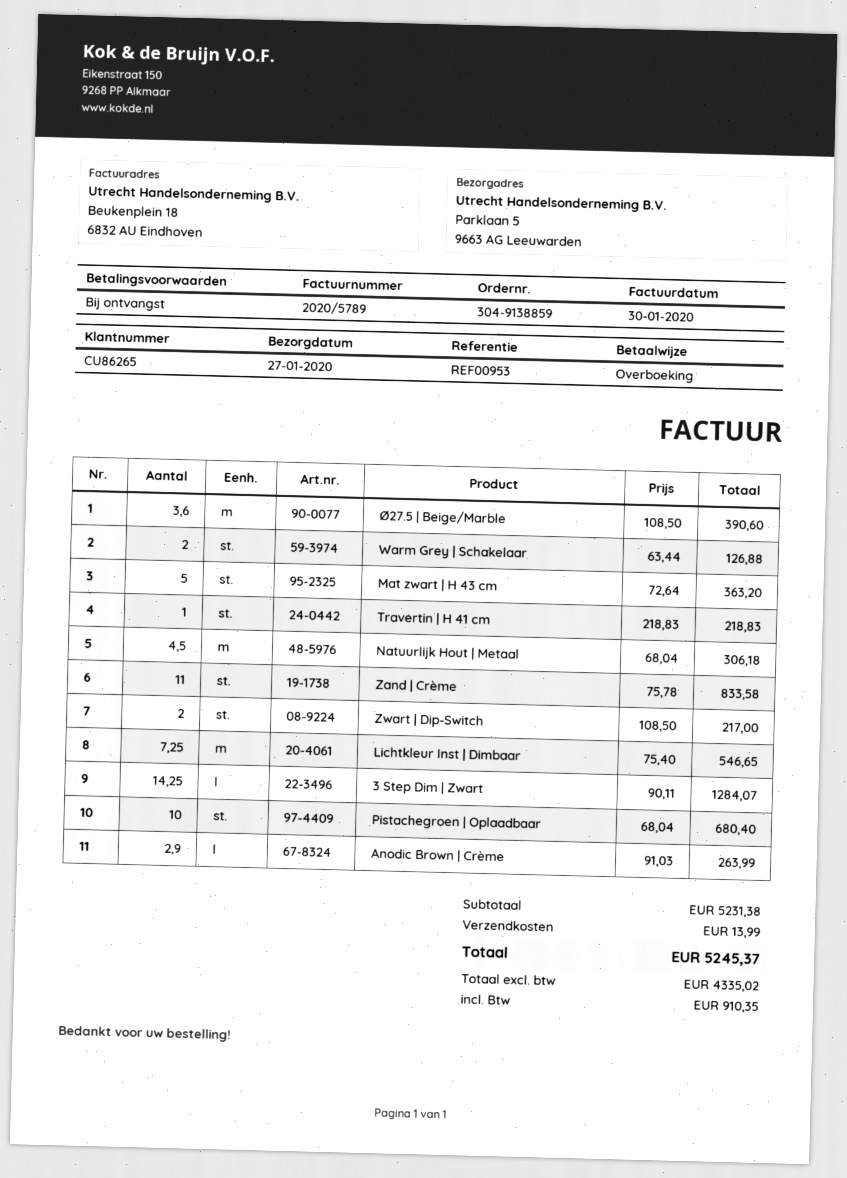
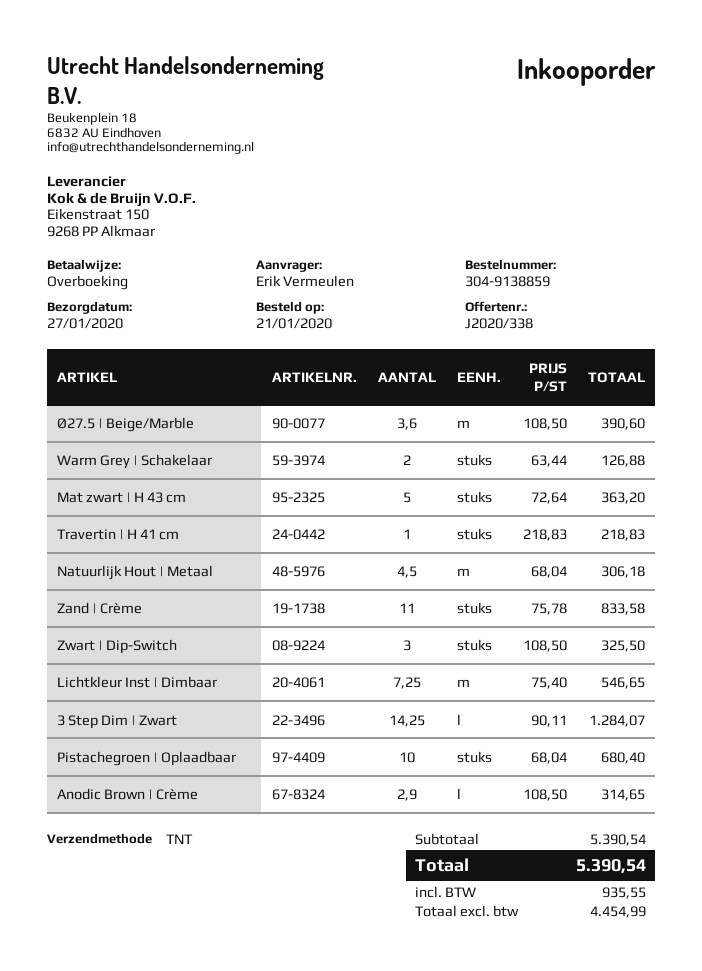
Zwart | Dip-Switch: 2 x 108.50 = 217.00 -> 3 x 108.50 = 325.50
Anodic Brown | Crème: 2.9 x 91.03 = 263.99 -> 2.9 x 108.50 = 314.65
subtotal: 5231.38 -> 5390.54
shipping: 13.99 -> none
net: 4335.02 -> 4454.99
tax: 910.35 -> 935.55
total: 5245.37 -> 5390.54

